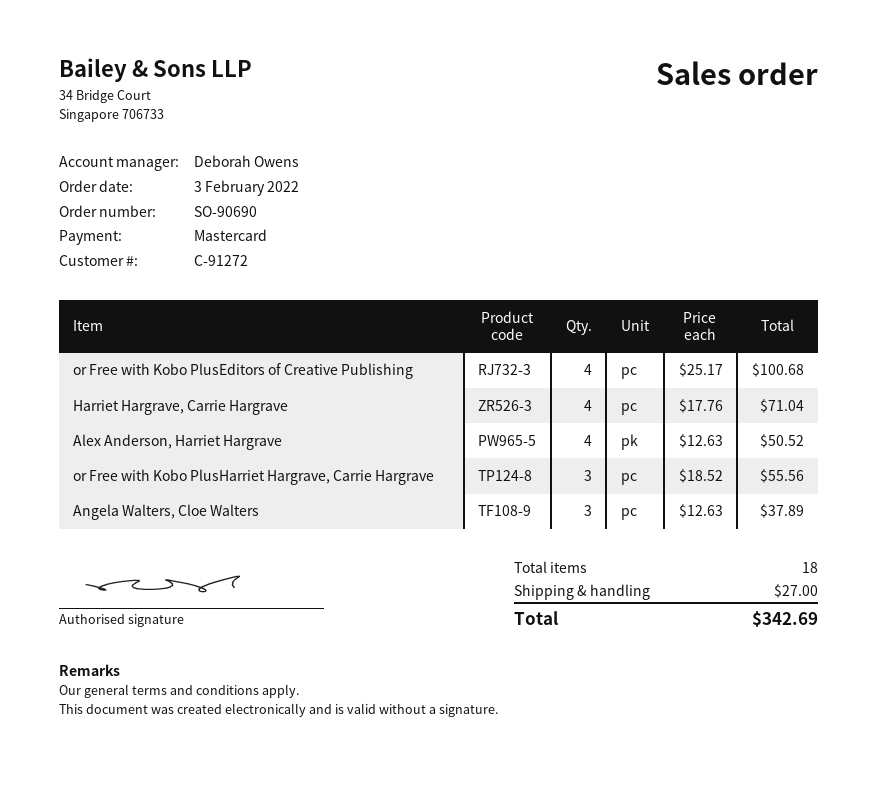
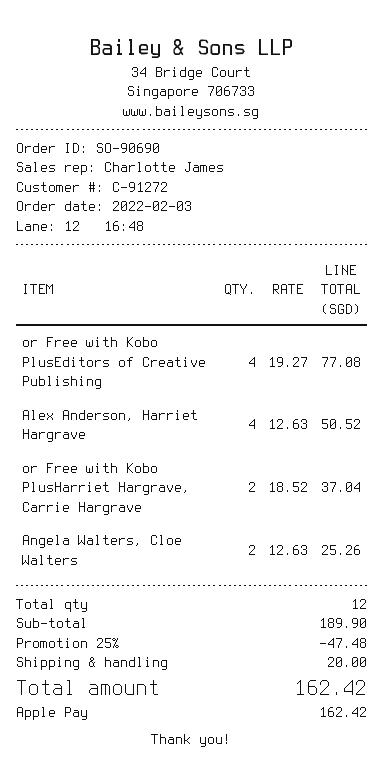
sales rep: Deborah Owens -> Charlotte James
payment method: Mastercard -> Apple Pay
or Free with Kobo PlusEditors of Creative Publishing: 4 x 25.17 = 100.68 -> 4 x 19.27 = 77.08
Harriet Hargrave, Carrie Hargrave: 4 x 17.76 = 71.04 -> none
or Free with Kobo PlusHarriet Hargrave, Carrie Hargrave: 3 x 18.52 = 55.56 -> 2 x 18.52 = 37.04
Angela Walters, Cloe Walters: 3 x 12.63 = 37.89 -> 2 x 12.63 = 25.26
total quantity: 18 -> 12
discount: none -> 25% = 47.48
shipping: 27.00 -> 20.00
total: 342.69 -> 162.42

